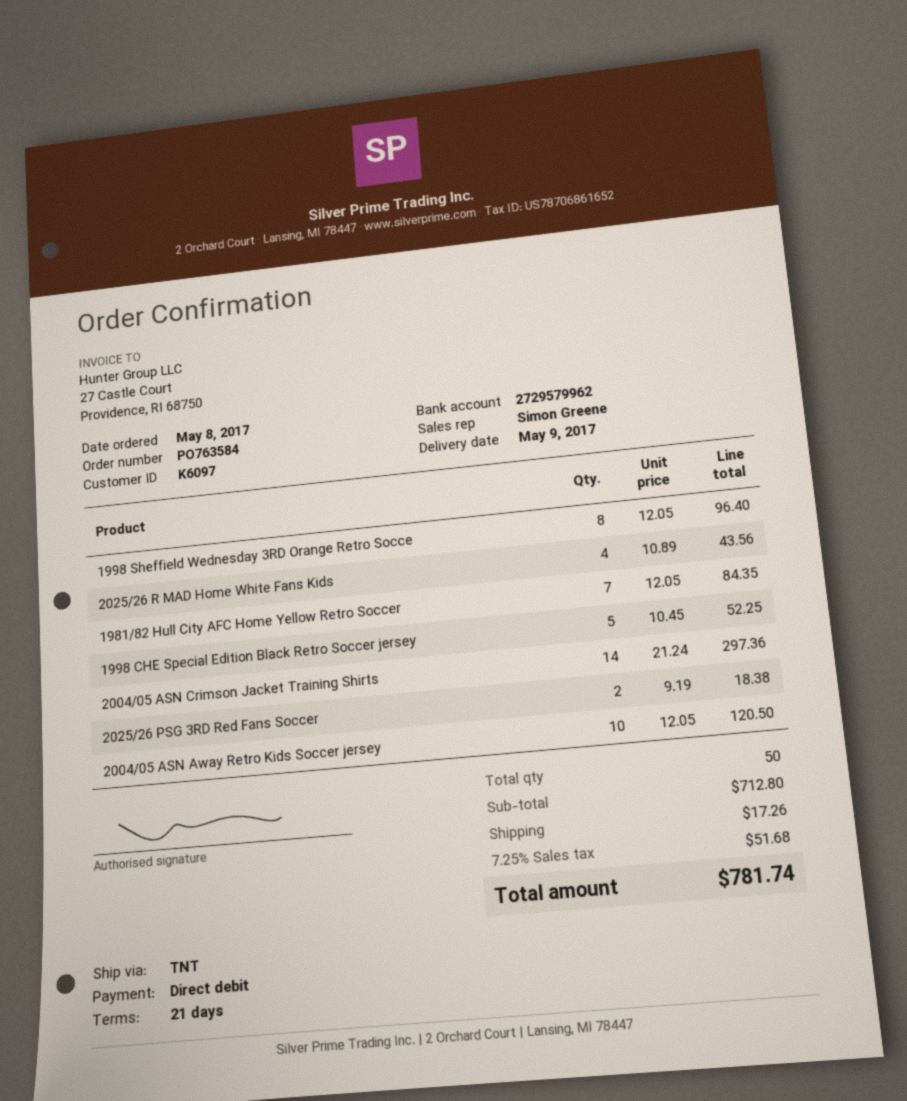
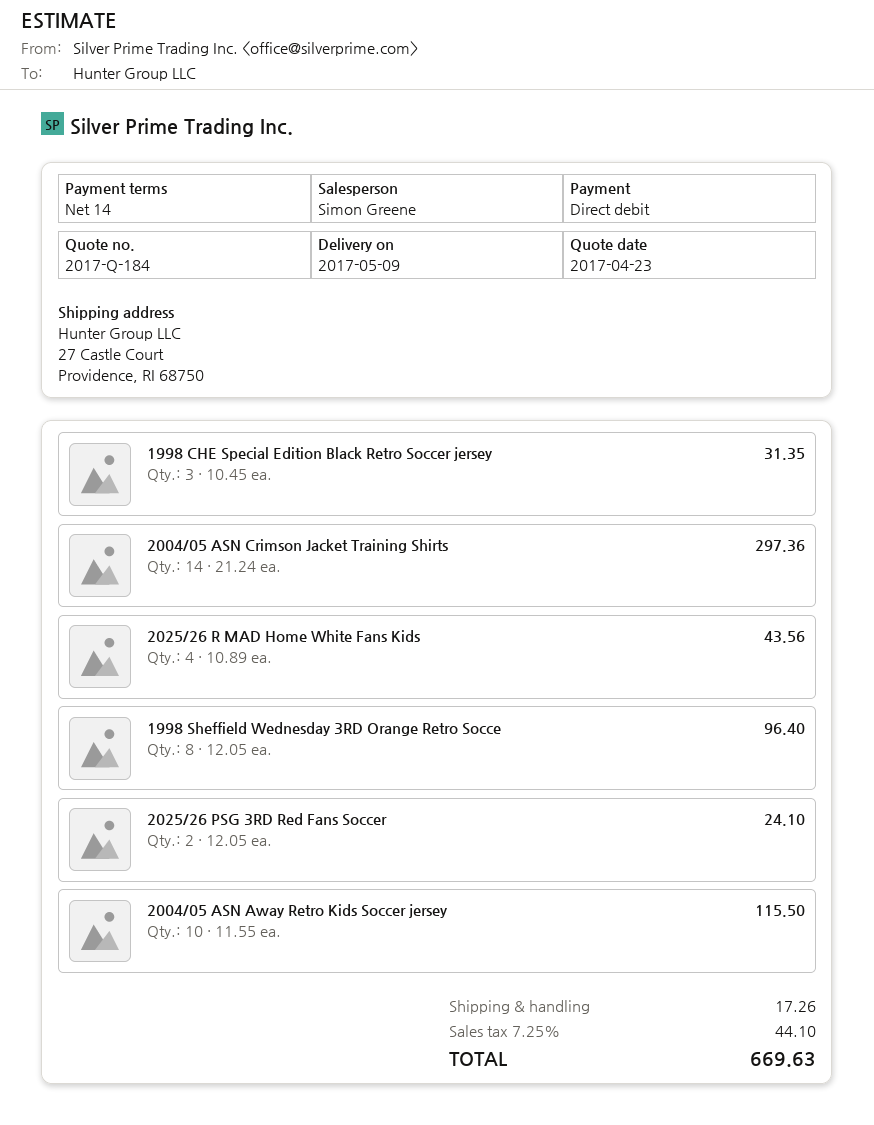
payment terms: 21 days -> 14 days
1981/82 Hull City AFC Home Yellow Retro Soccer: 7 x 12.05 = 84.35 -> none
1998 CHE Special Edition Black Retro Soccer jersey: 5 x 10.45 = 52.25 -> 3 x 10.45 = 31.35
2025/26 PSG 3RD Red Fans Soccer: 2 x 9.19 = 18.38 -> 2 x 12.05 = 24.10
2004/05 ASN Away Retro Kids Soccer jersey: 10 x 12.05 = 120.50 -> 10 x 11.55 = 115.50
tax: 7.25% = 51.68 -> 7.25% = 44.10
total: 781.74 -> 669.63

